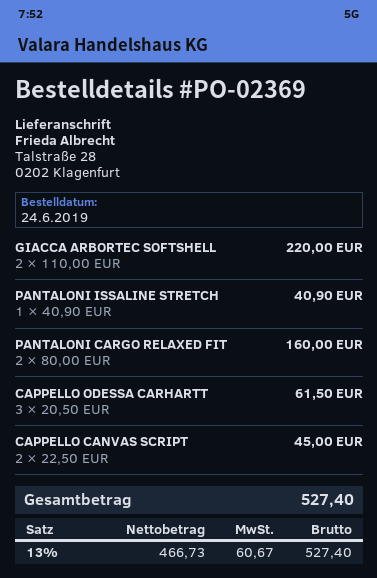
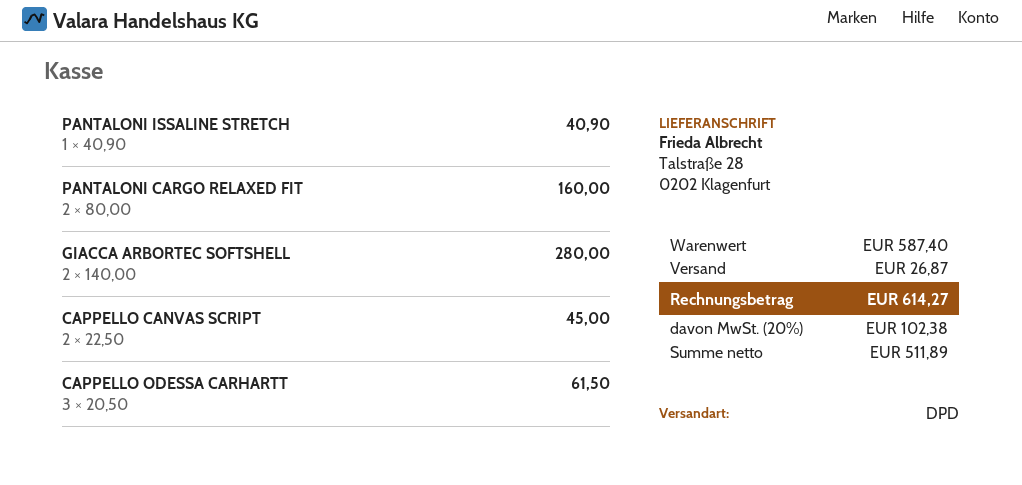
GIACCA ARBORTEC SOFTSHELL: 2 x 110.00 = 220.00 -> 2 x 140.00 = 280.00
shipping: none -> 26.87
net: 466.73 -> 511.89
tax: 13% = 60.67 -> 20% = 102.38
total: 527.40 -> 614.27

